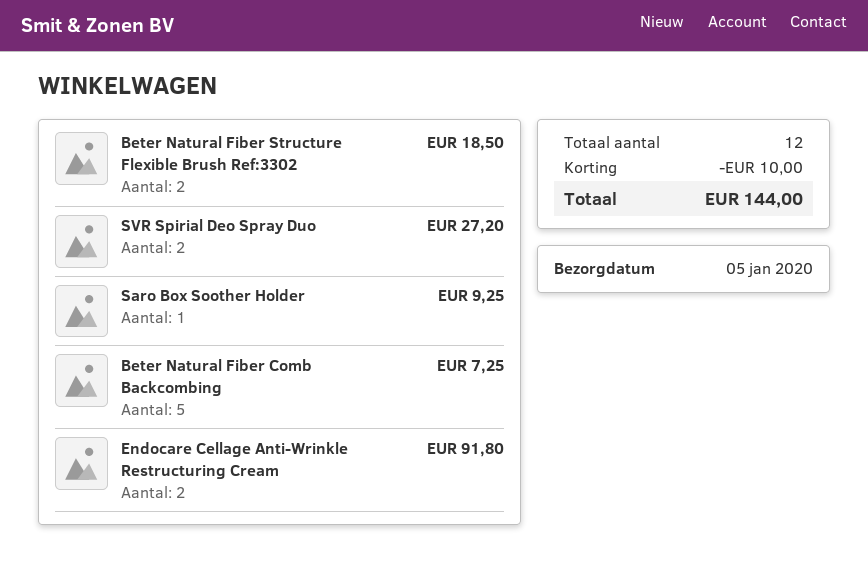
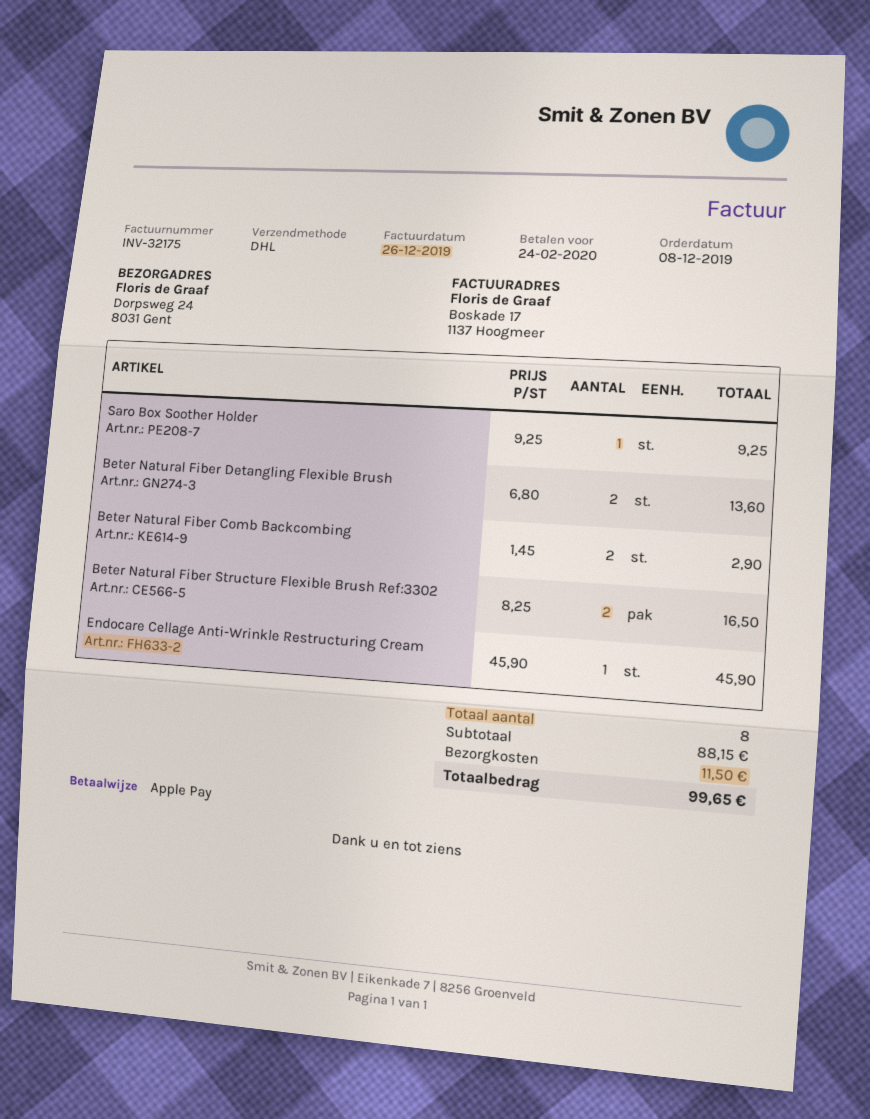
Beter Natural Fiber Structure Flexible Brush Ref:3302: 2 for 18.50 -> 2 for 16.50
SVR Spirial Deo Spray Duo: 2 for 27.20 -> none
Beter Natural Fiber Comb Backcombing: 5 for 7.25 -> 2 for 2.90
Endocare Cellage Anti-Wrinkle Restructuring Cream: 2 for 91.80 -> 1 for 45.90
Beter Natural Fiber Detangling Flexible Brush: none -> 2 for 13.60
total quantity: 12 -> 8
discount: 10.00 -> none
shipping: none -> 11.50
total: 144.00 -> 99.65

